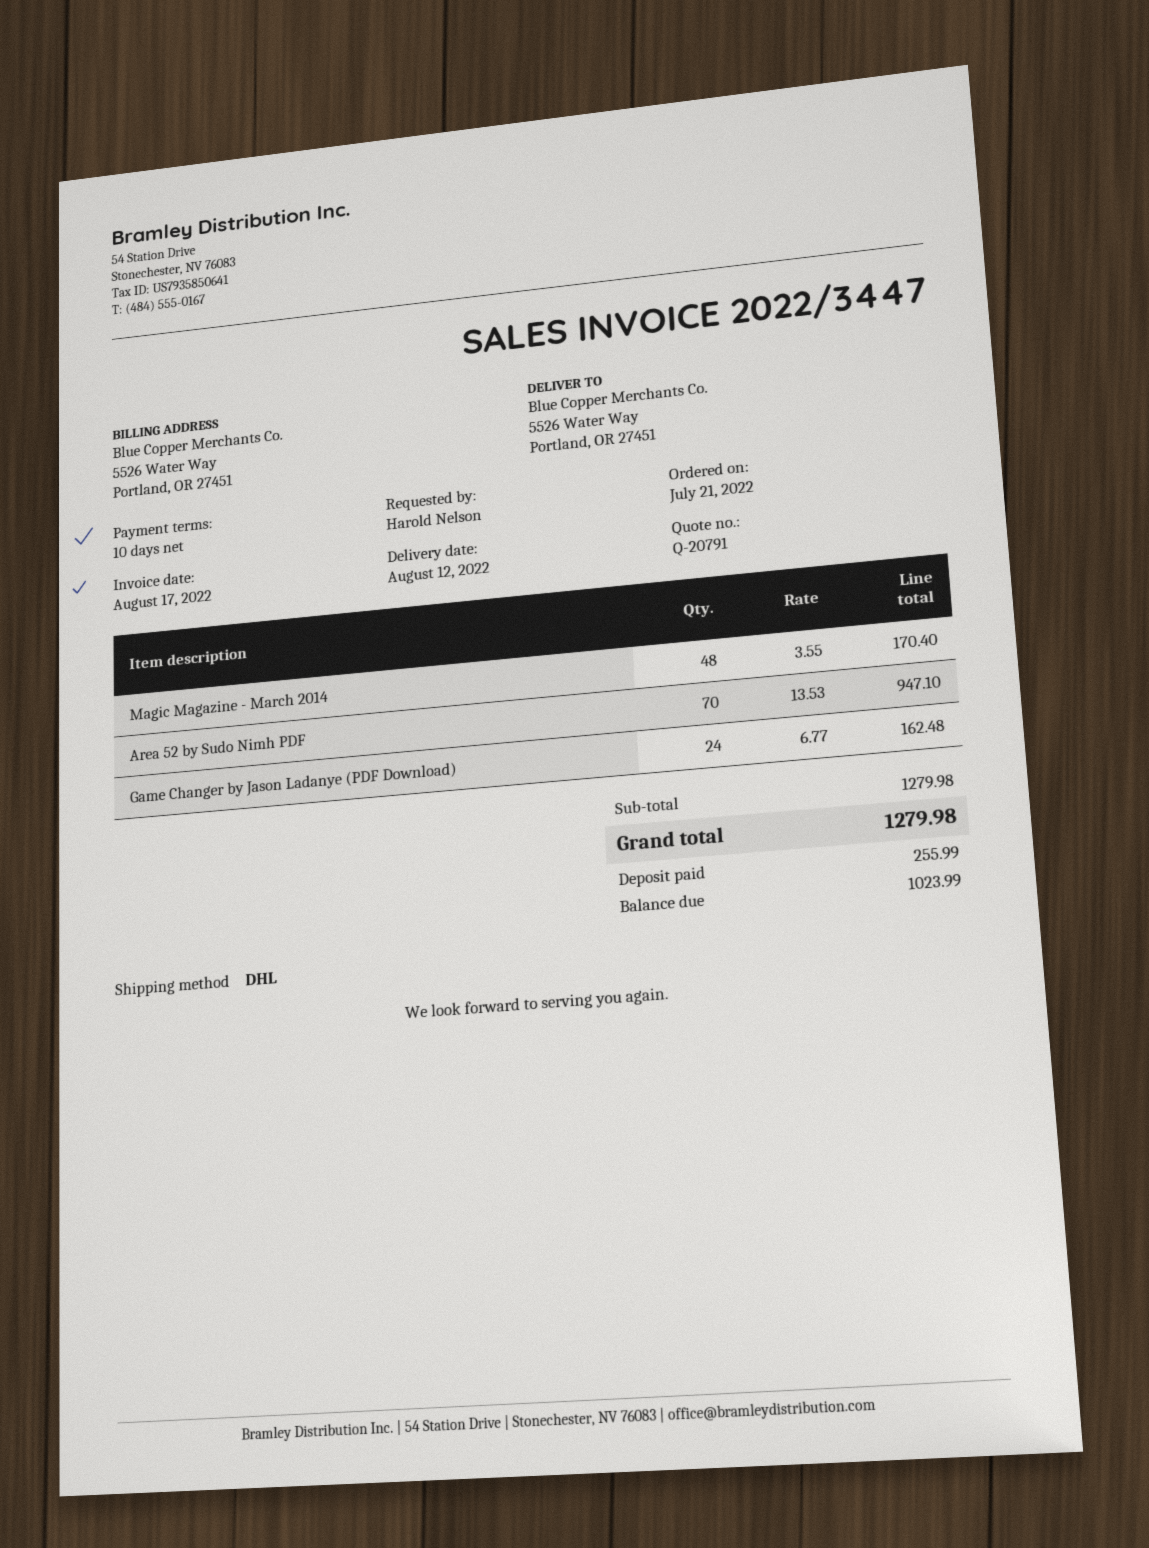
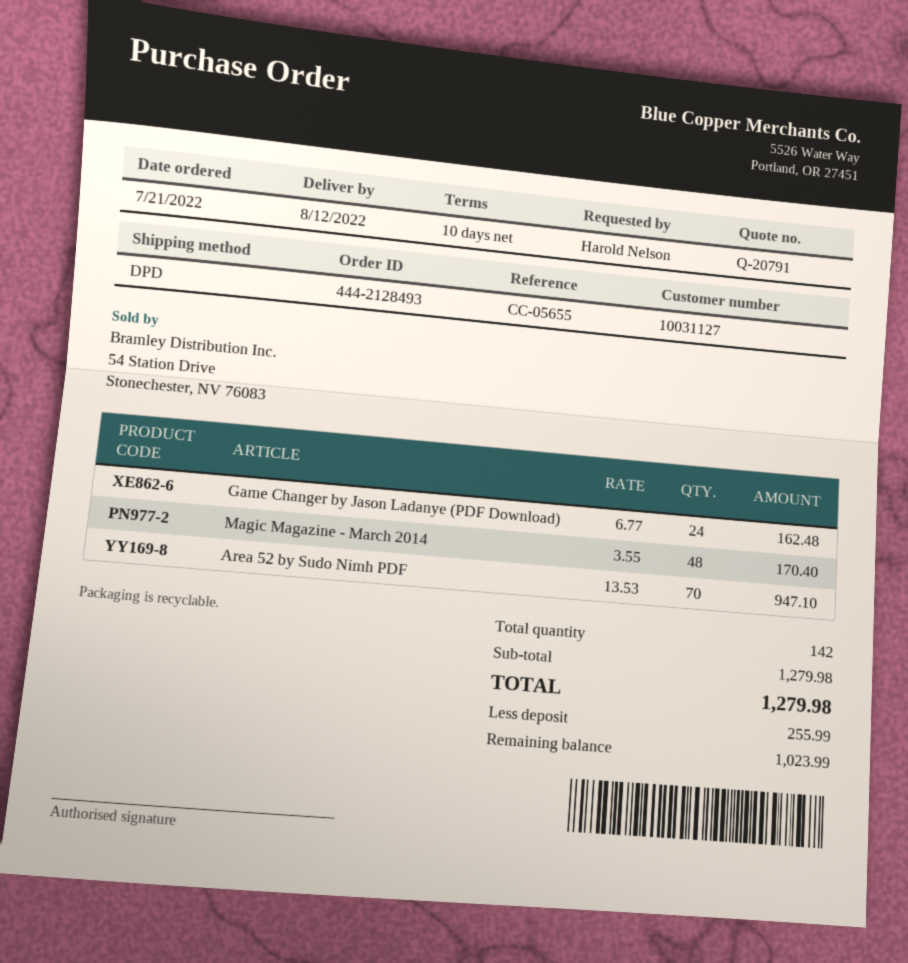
shipping method: DHL -> DPD

